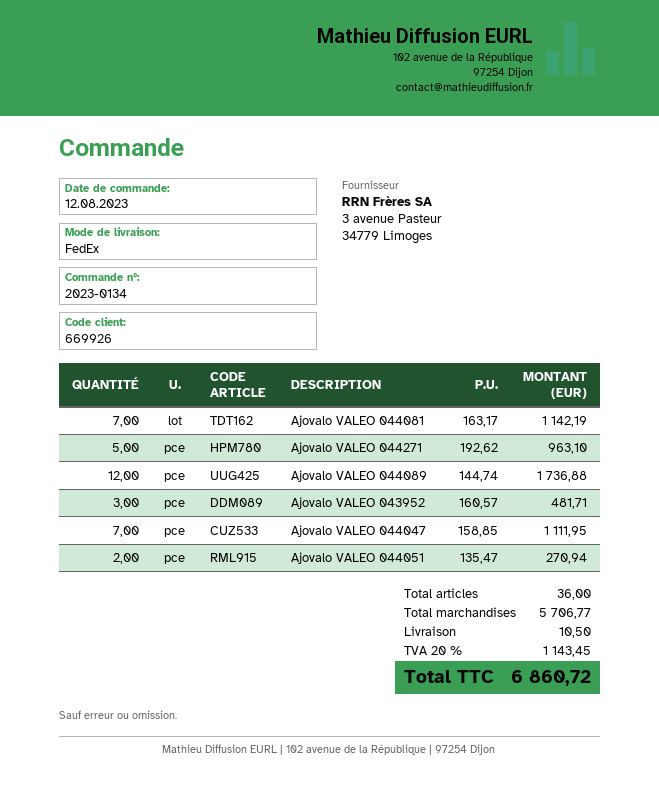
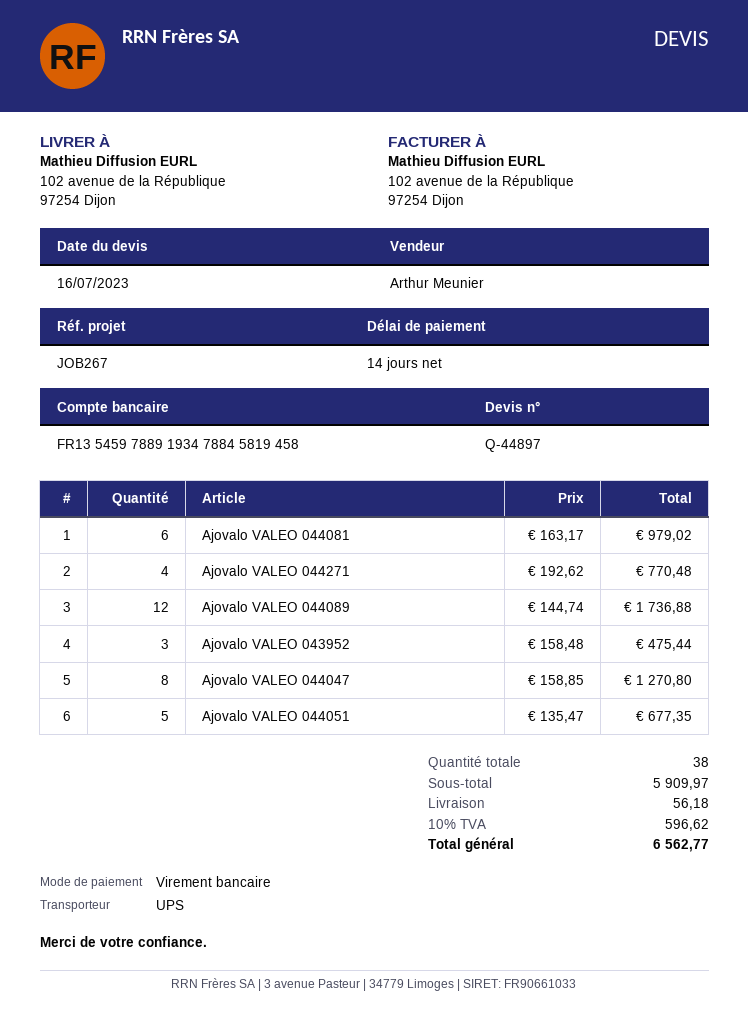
shipping method: FedEx -> UPS
Ajovalo VALEO 044081: 7 x 163.17 = 1142.19 -> 6 x 163.17 = 979.02
Ajovalo VALEO 044271: 5 x 192.62 = 963.10 -> 4 x 192.62 = 770.48
Ajovalo VALEO 043952: 3 x 160.57 = 481.71 -> 3 x 158.48 = 475.44
Ajovalo VALEO 044047: 7 x 158.85 = 1111.95 -> 8 x 158.85 = 1270.80
Ajovalo VALEO 044051: 2 x 135.47 = 270.94 -> 5 x 135.47 = 677.35
total quantity: 36 -> 38
subtotal: 5706.77 -> 5909.97
shipping: 10.50 -> 56.18
tax: 20% = 1143.45 -> 10% = 596.62
total: 6860.72 -> 6562.77

